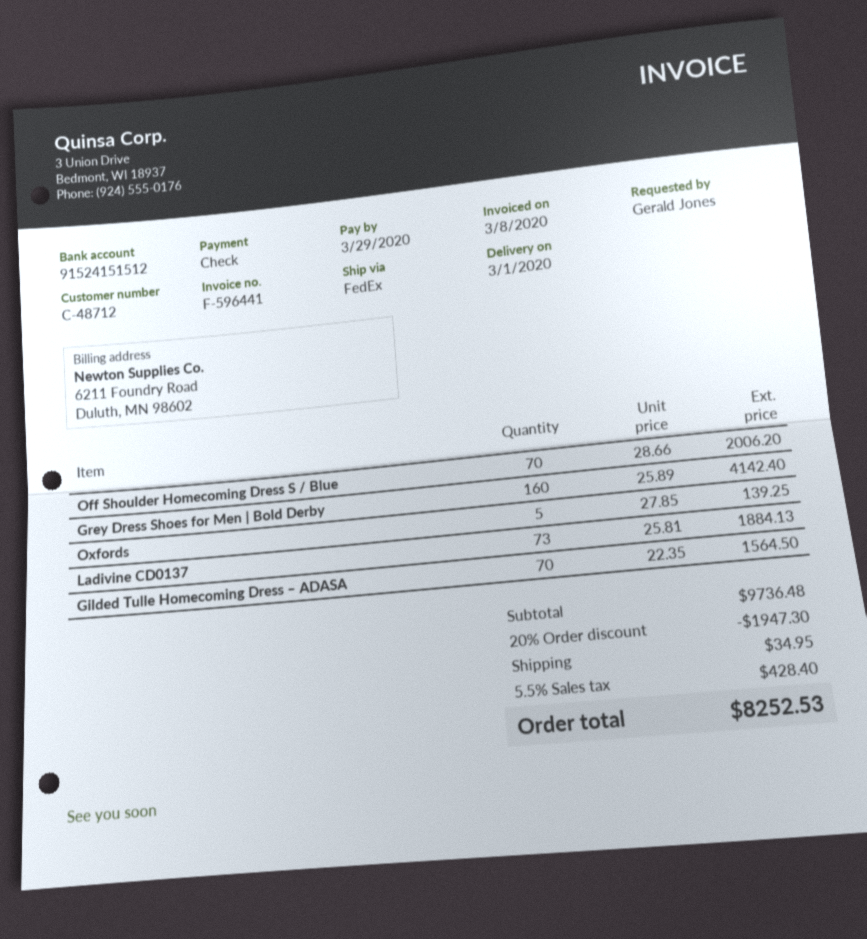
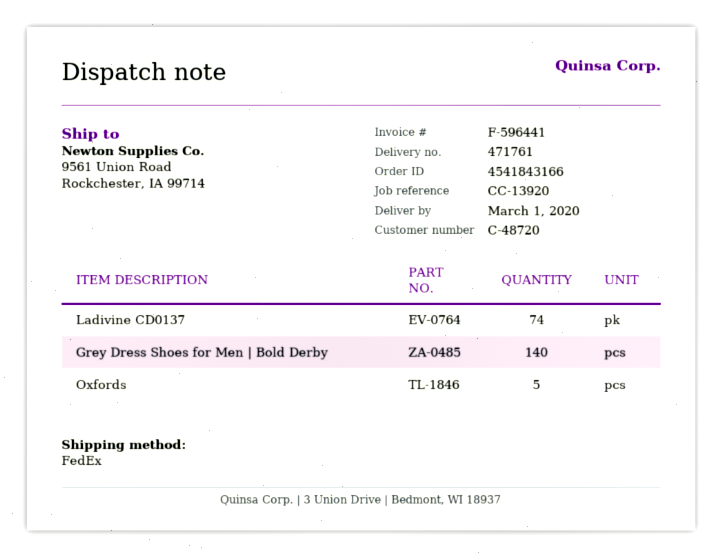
customer number: C-48712 -> C-48720
Off Shoulder Homecoming Dress S / Blue: 70 -> none
Grey Dress Shoes for Men | Bold Derby: 160 -> 140
Ladivine CD0137: 73 -> 74
Gilded Tulle Homecoming Dress – ADASA: 70 -> none

